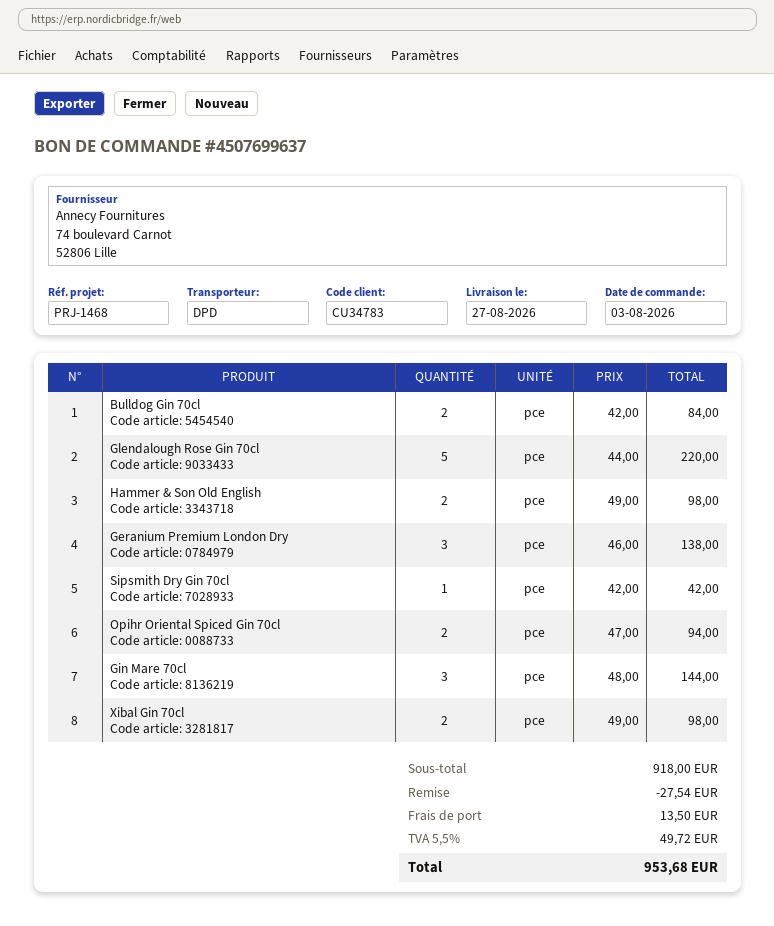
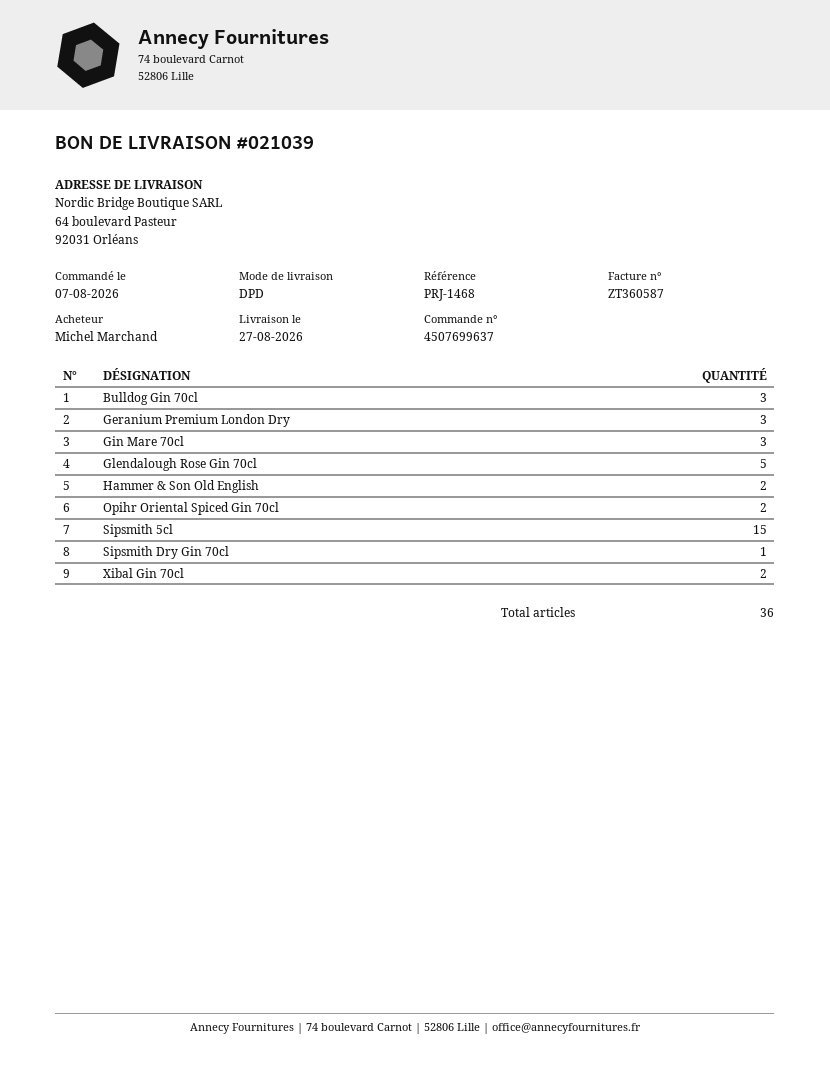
order date: 2026-08-03 -> 2026-08-07
Bulldog Gin 70cl: 2 -> 3
Sipsmith 5cl: none -> 15

